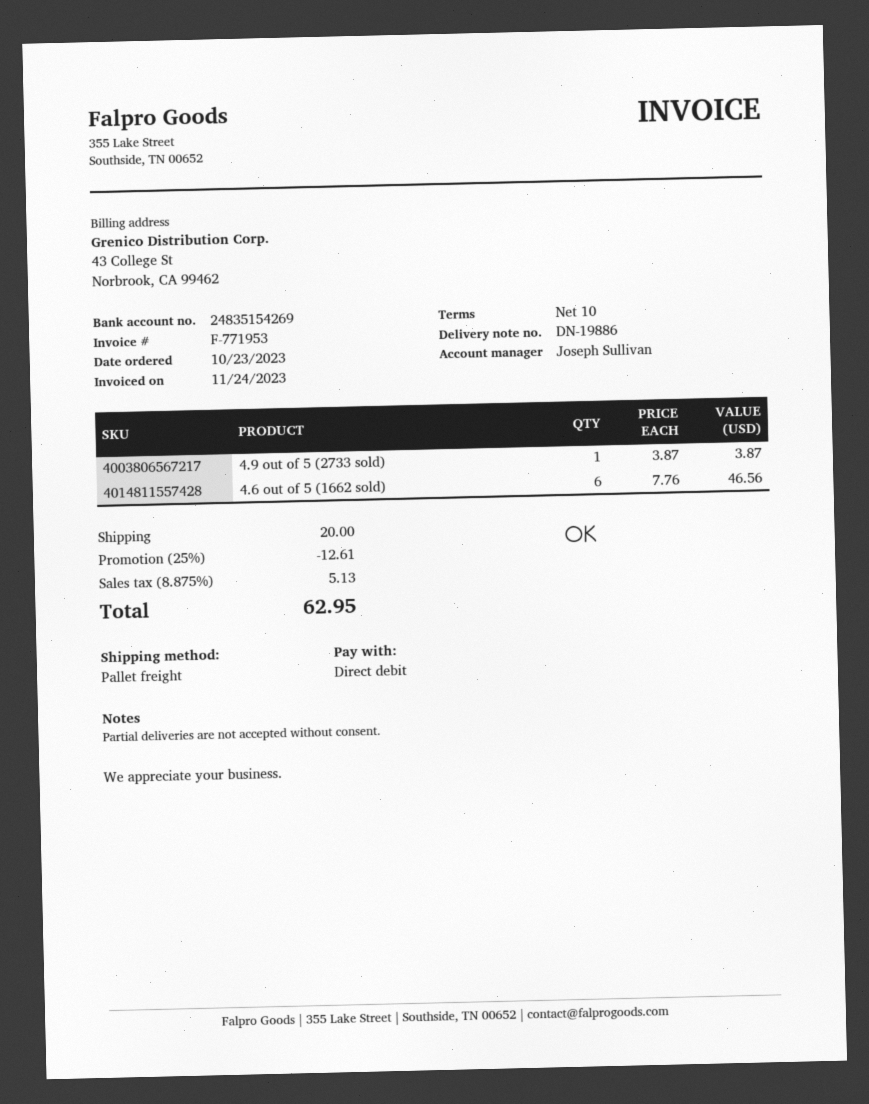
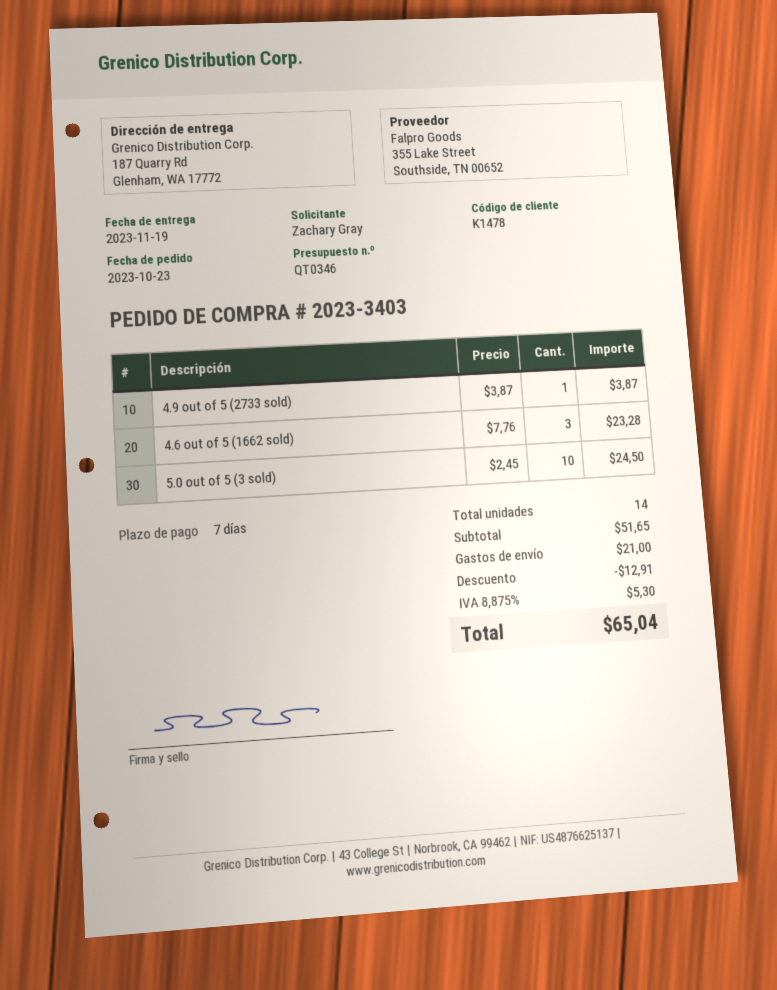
payment terms: 10 days -> 7 days
4.6 out of 5 (1662 sold): 6 x 7.76 = 46.56 -> 3 x 7.76 = 23.28
5.0 out of 5 (3 sold): none -> 10 x 2.45 = 24.50
discount: 12.61 -> 12.91
shipping: 20.00 -> 21.00
tax: 8.875% = 5.13 -> 8.875% = 5.30
total: 62.95 -> 65.04

